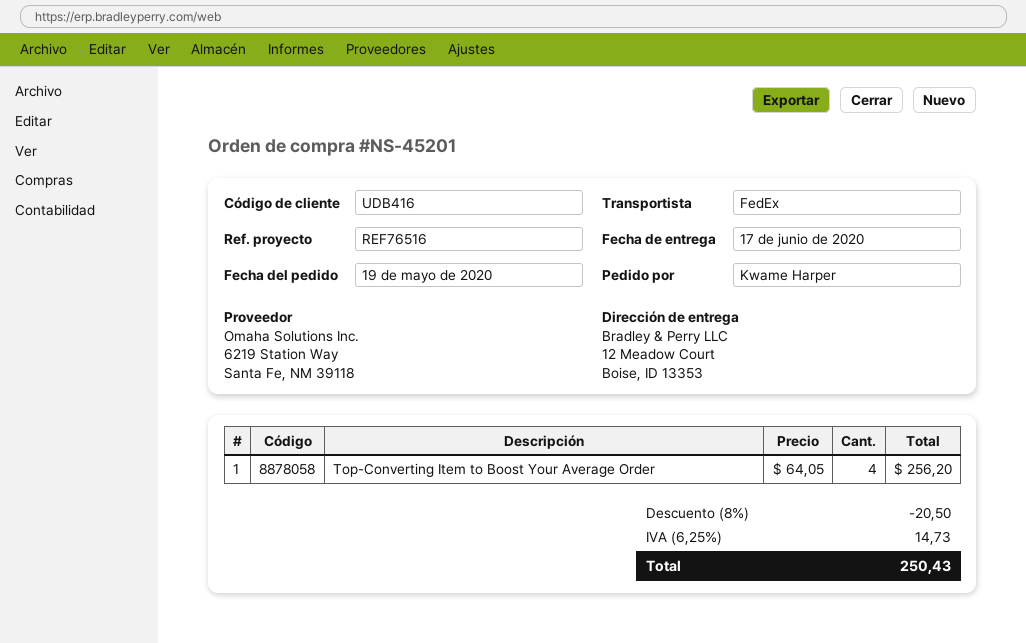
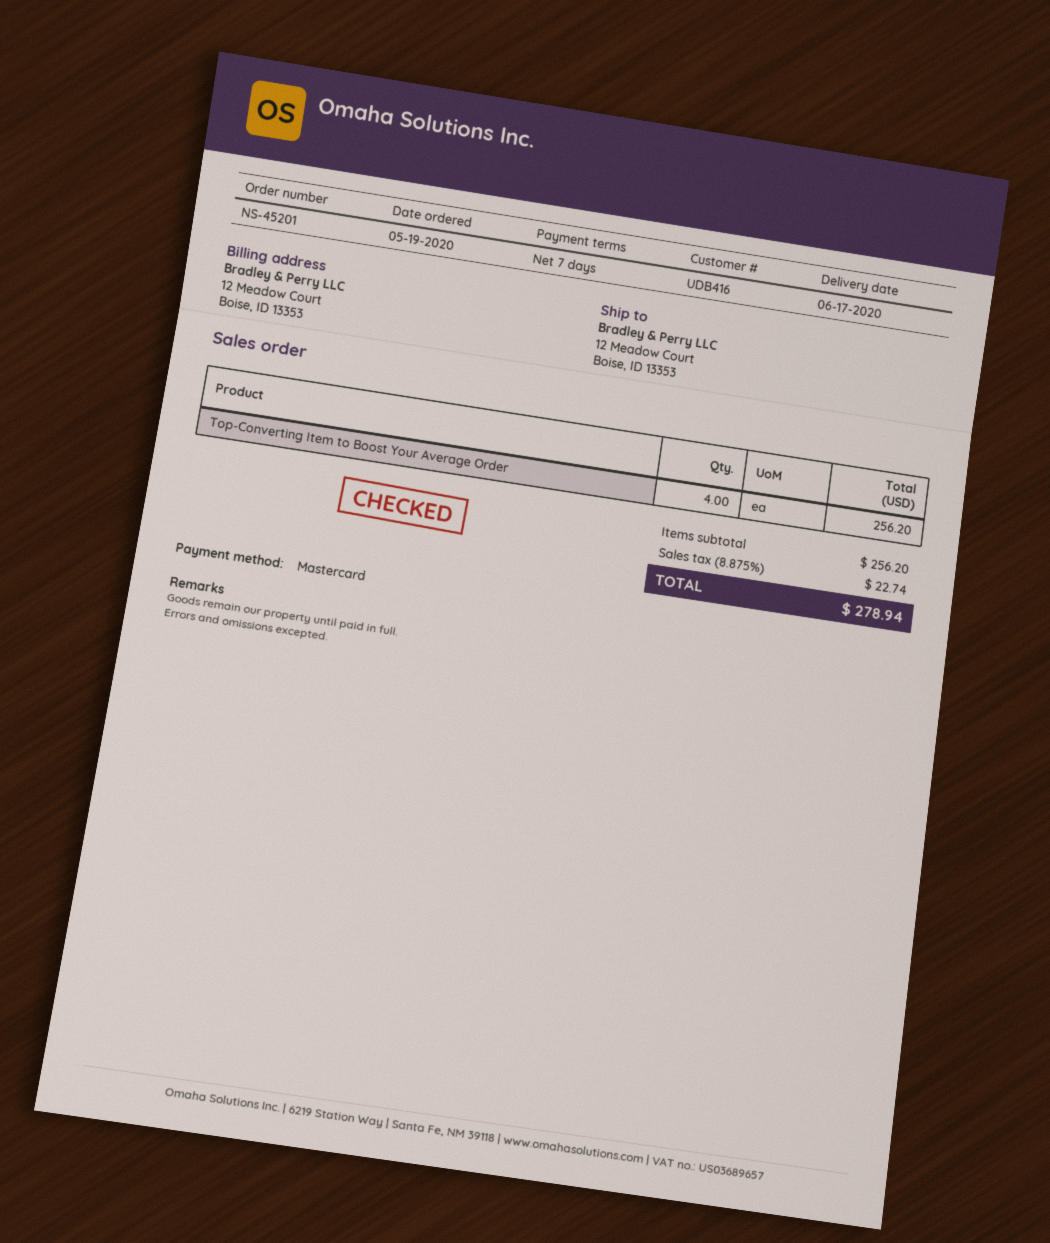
discount: 8% = 20.50 -> none
tax: 6.25% = 14.73 -> 8.875% = 22.74
total: 250.43 -> 278.94

